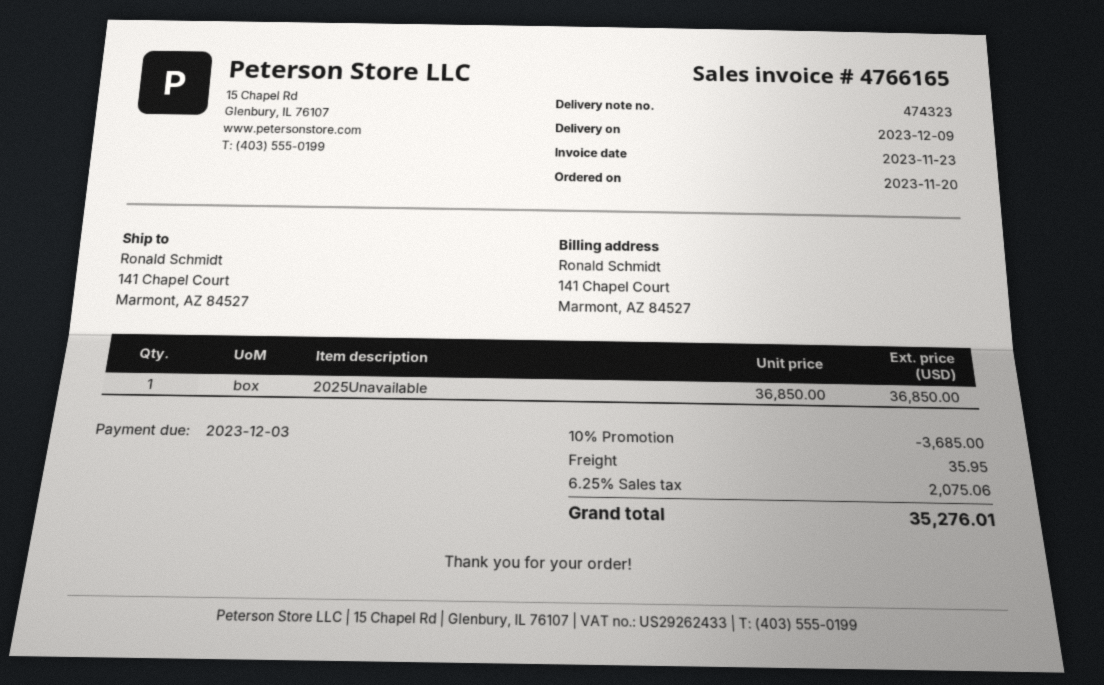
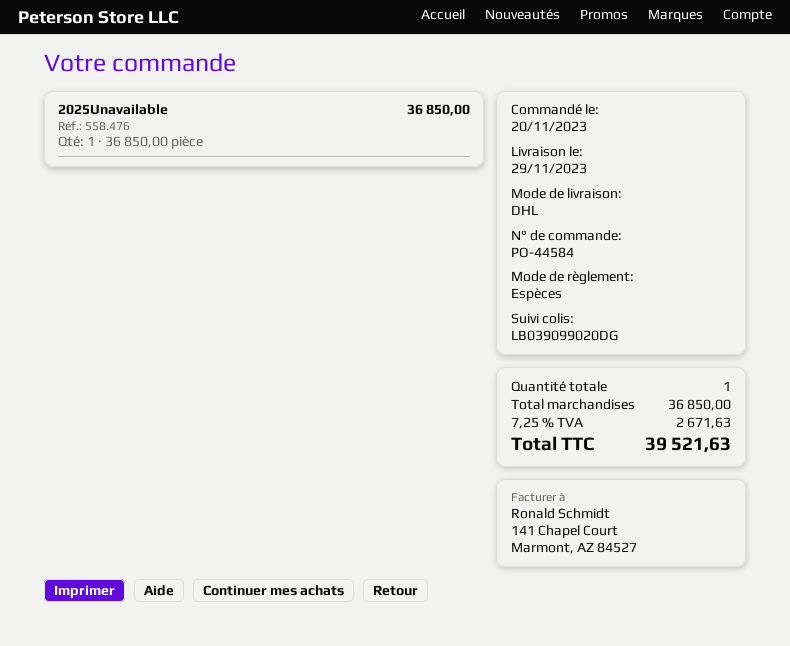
delivery date: 2023-12-09 -> 2023-11-29
discount: 10% = 3685.00 -> none
shipping: 35.95 -> none
tax: 6.25% = 2075.06 -> 7.25% = 2671.63
total: 35276.01 -> 39521.63

